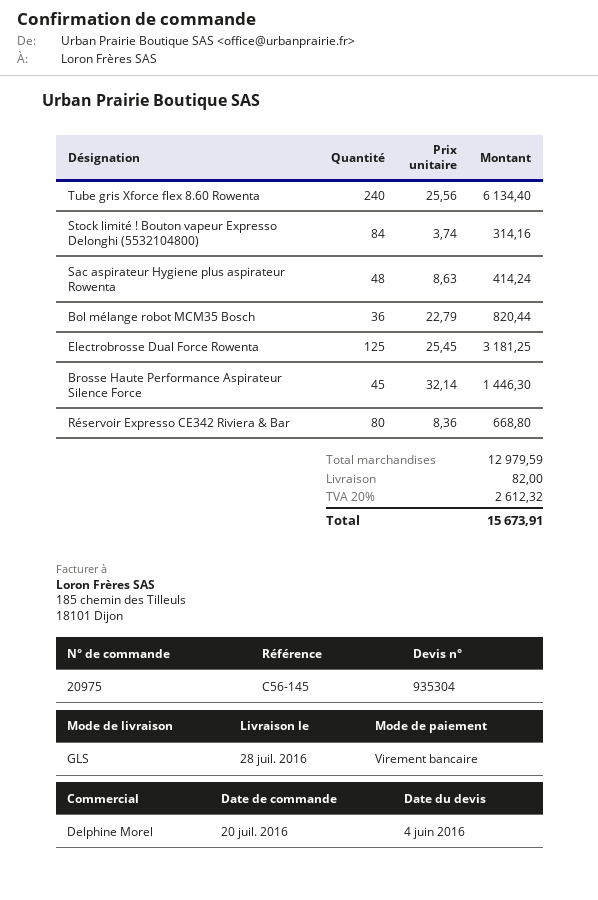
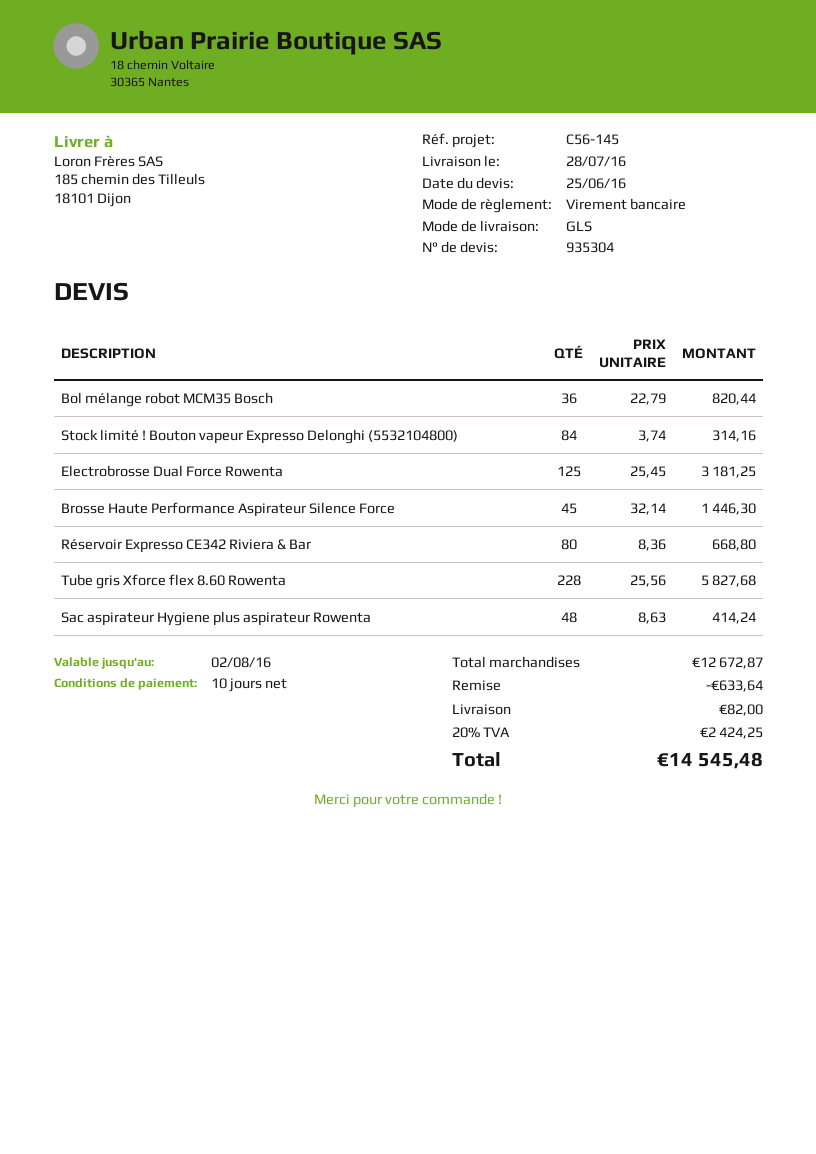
quote date: 2016-06-04 -> 2016-06-25
Tube gris Xforce flex 8.60 Rowenta: 240 x 25.56 = 6134.40 -> 228 x 25.56 = 5827.68
subtotal: 12979.59 -> 12672.87
discount: none -> 633.64
tax: 20% = 2612.32 -> 20% = 2424.25
total: 15673.91 -> 14545.48

